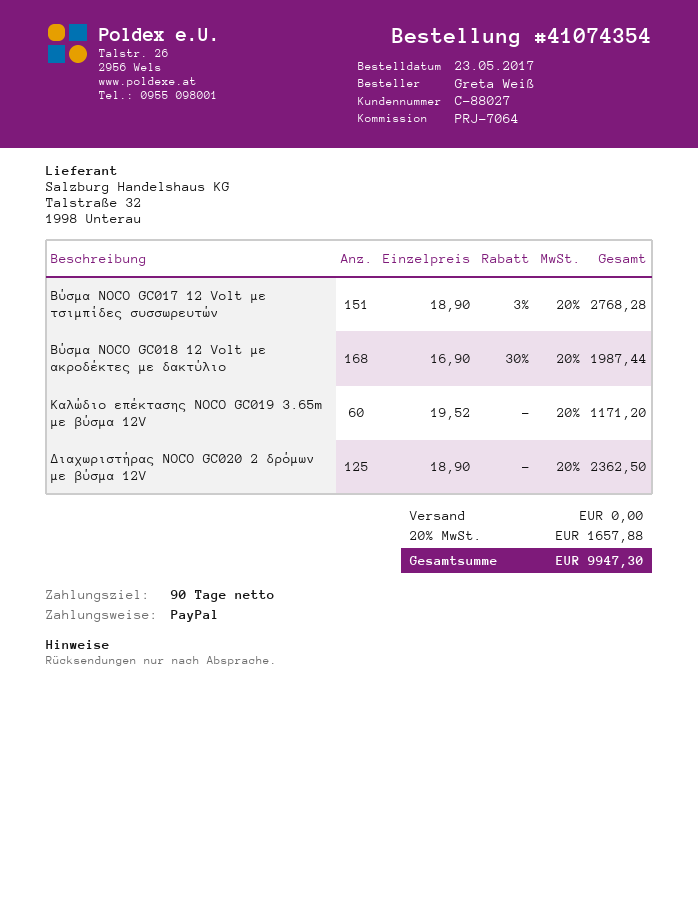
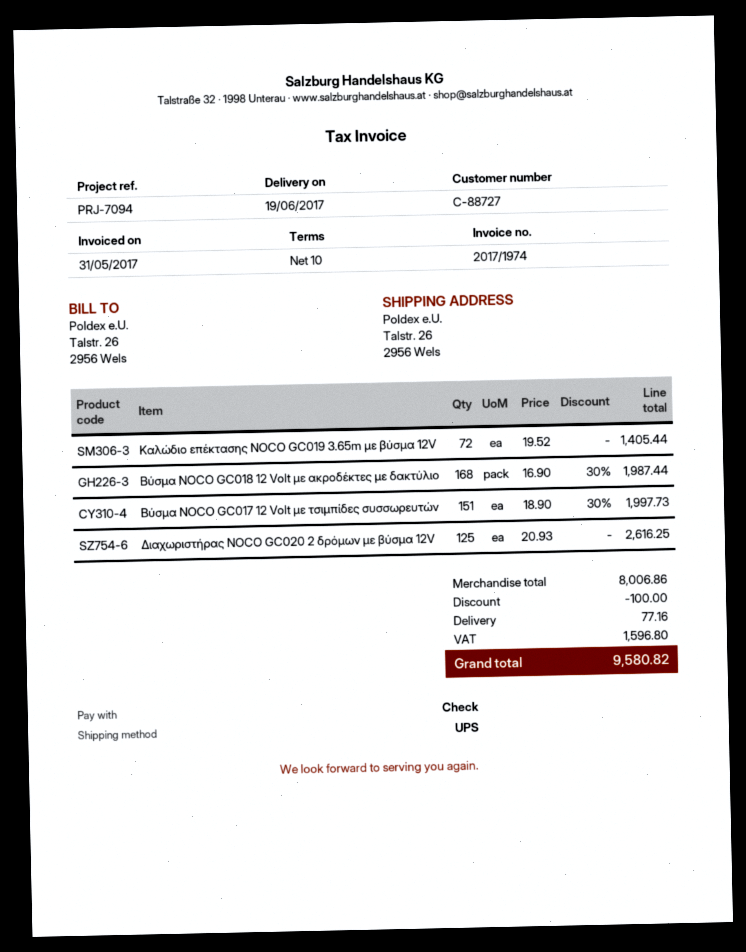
payment terms: 90 days -> 10 days
customer number: C-88027 -> C-88727
reference: PRJ-7064 -> PRJ-7094
payment method: PayPal -> cheque
Βύσμα NOCO GC017 12 Volt με τσιμπίδες συσσωρευτών: 151 x 18.90 - 3% = 2768.28 -> 151 x 18.90 - 30% = 1997.73
Καλώδιο επέκτασης NOCO GC019 3.65m με βύσμα 12V: 60 x 19.52 = 1171.20 -> 72 x 19.52 = 1405.44
Διαχωριστήρας NOCO GC020 2 δρόμων με βύσμα 12V: 125 x 18.90 = 2362.50 -> 125 x 20.93 = 2616.25
discount: none -> 100.00
shipping: 0.00 -> 77.16
tax: 1657.88 -> 1596.80
total: 9947.30 -> 9580.82

